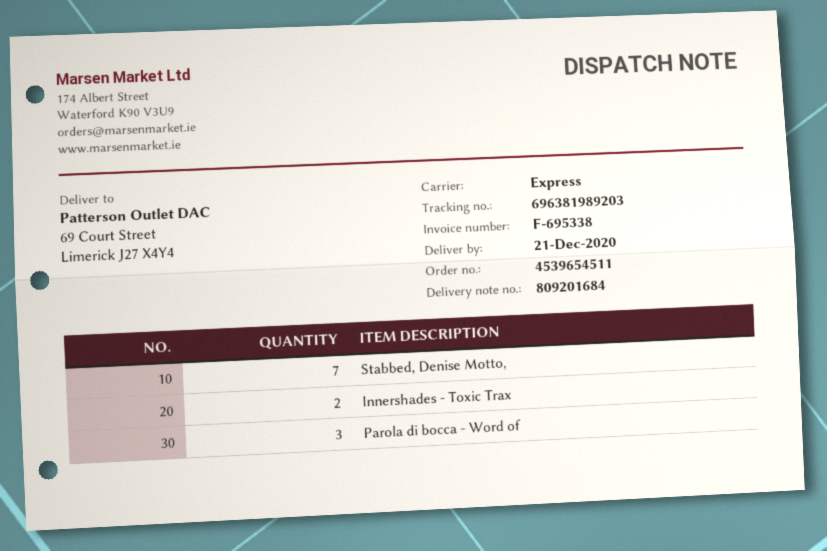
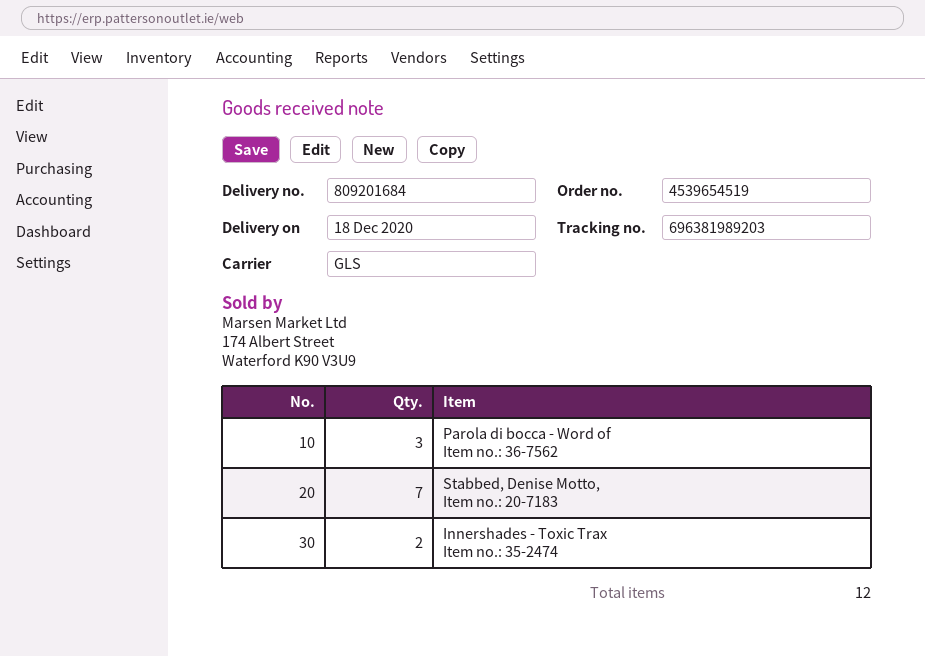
order number: 4539654511 -> 4539654519
delivery date: 2020-12-21 -> 2020-12-18
shipping method: express -> GLS

